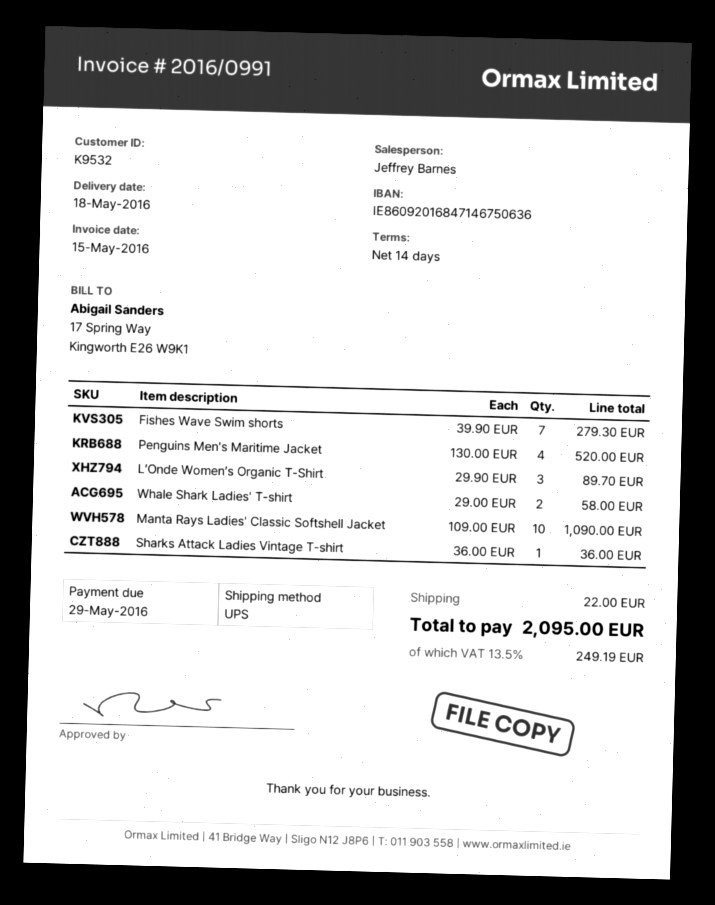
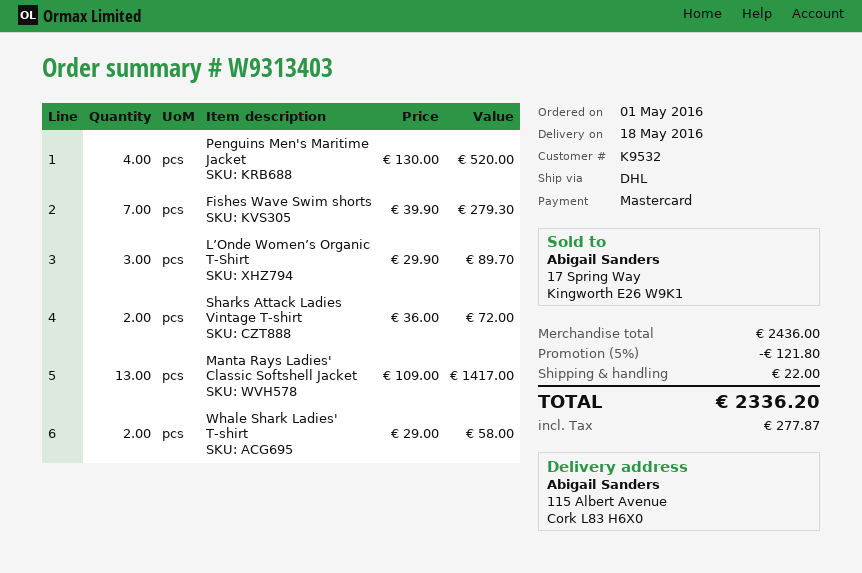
shipping method: UPS -> DHL
Manta Rays Ladies' Classic Softshell Jacket: 10 x 109.00 = 1090.00 -> 13 x 109.00 = 1417.00
Sharks Attack Ladies Vintage T-shirt: 1 x 36.00 = 36.00 -> 2 x 36.00 = 72.00
discount: none -> 5% = 121.80
tax: 249.19 -> 277.87
total: 2095.00 -> 2336.20

